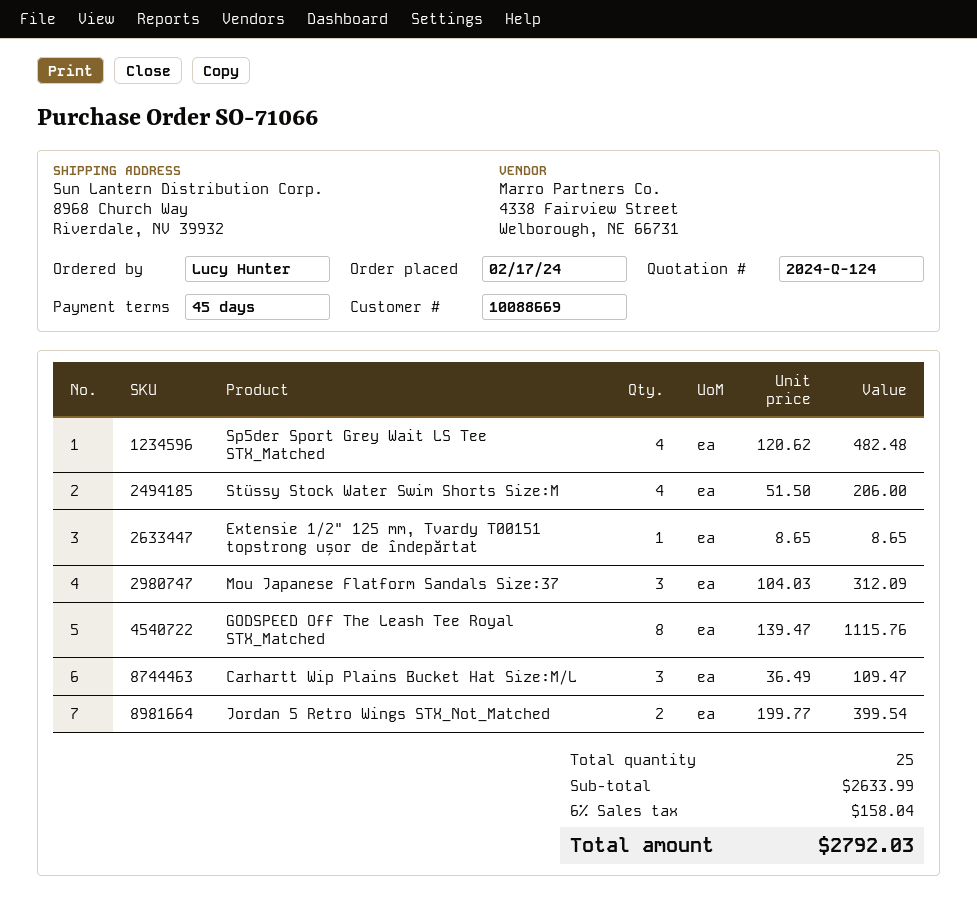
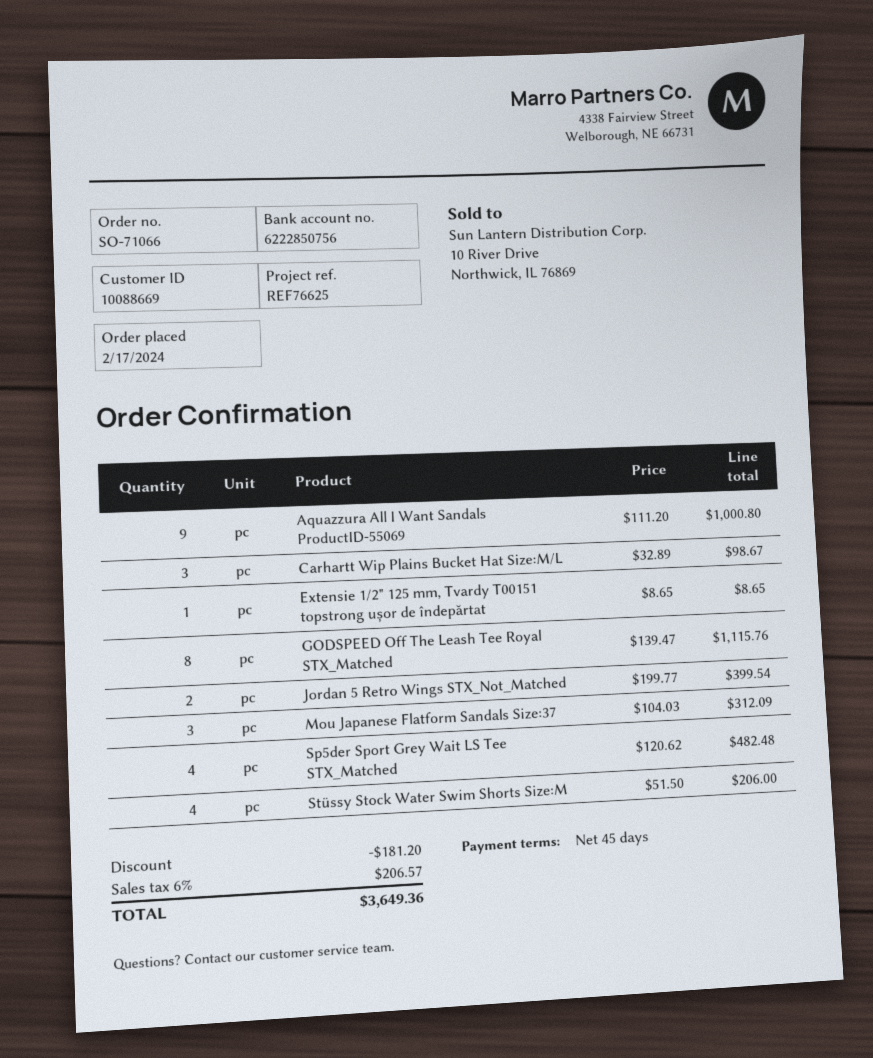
Carhartt Wip Plains Bucket Hat Size:M/L: 3 x 36.49 = 109.47 -> 3 x 32.89 = 98.67
Aquazzura All I Want Sandals ProductID-55069: none -> 9 x 111.20 = 1000.80
discount: none -> 181.20
tax: 6% = 158.04 -> 6% = 206.57
total: 2792.03 -> 3649.36

